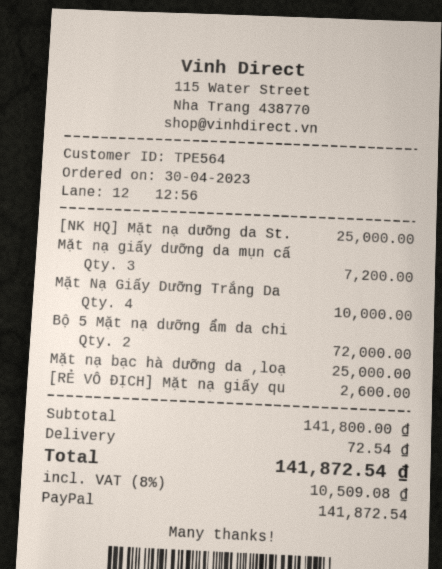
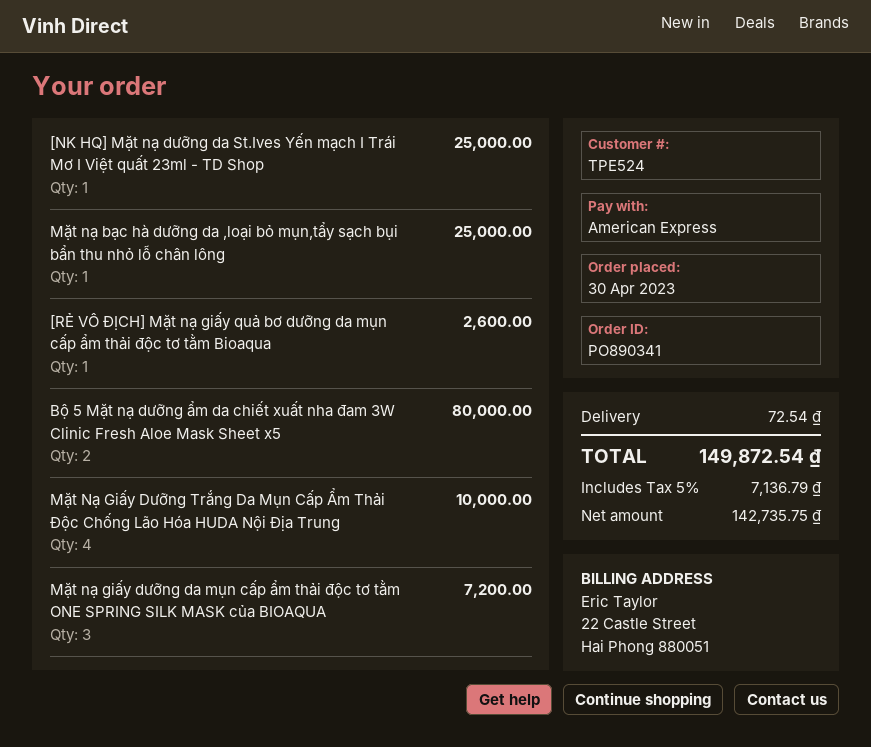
customer number: TPE564 -> TPE524
payment method: PayPal -> American Express
Bộ 5 Mặt nạ dưỡng ẩm da chi: 2 for 72000.00 -> 2 for 80000.00
tax: 8% = 10509.08 -> 5% = 7136.79
total: 141872.54 -> 149872.54

